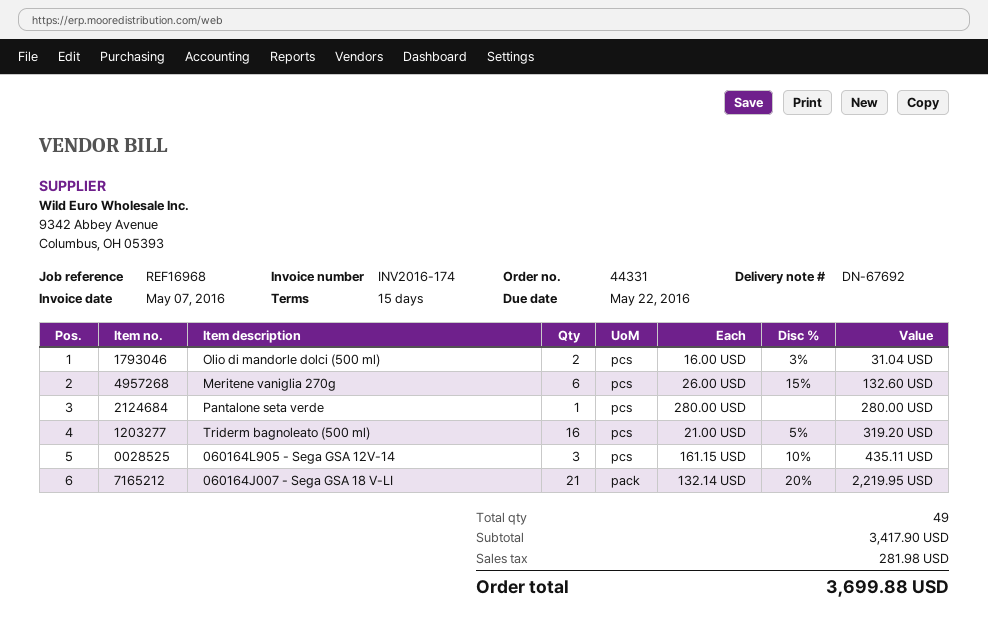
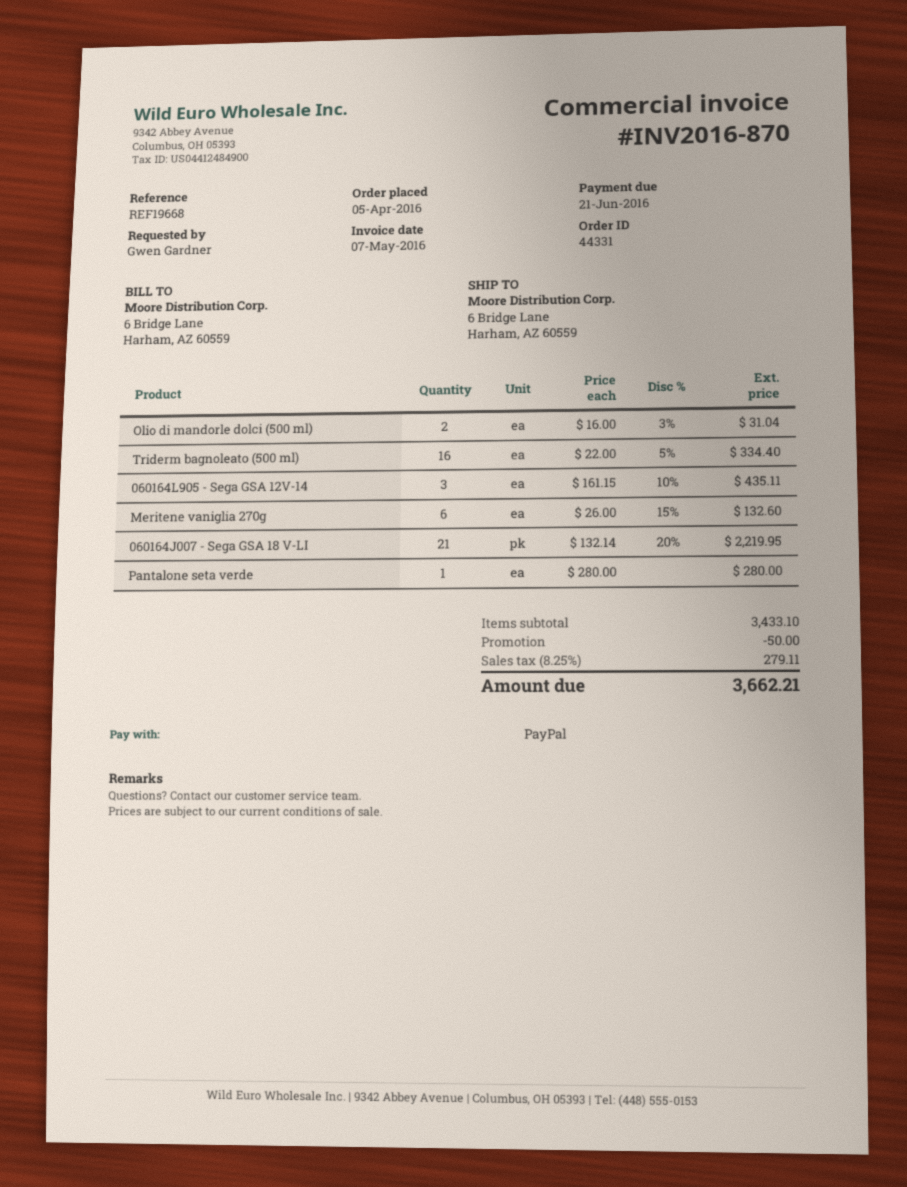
invoice number: INV2016-174 -> INV2016-870
due date: 2016-05-22 -> 2016-06-21
reference: REF16968 -> REF19668
Triderm bagnoleato (500 ml): 16 x 21.00 - 5% = 319.20 -> 16 x 22.00 - 5% = 334.40
subtotal: 3417.90 -> 3433.10
discount: none -> 50.00
tax: 281.98 -> 279.11
total: 3699.88 -> 3662.21

